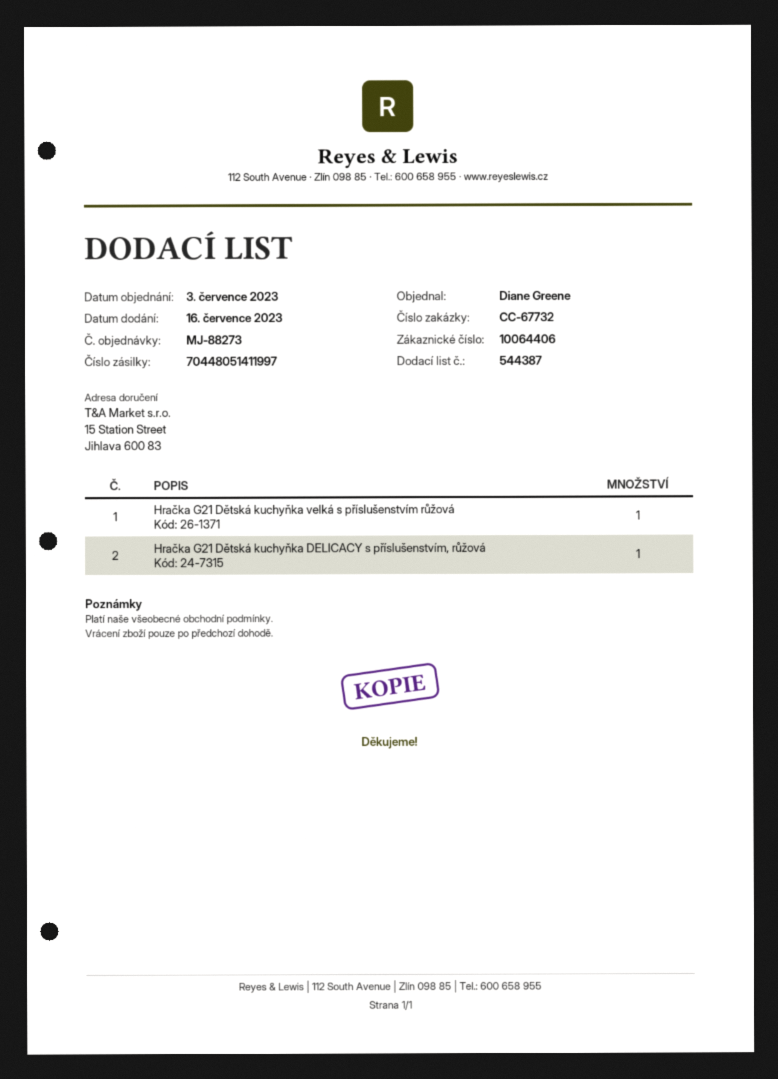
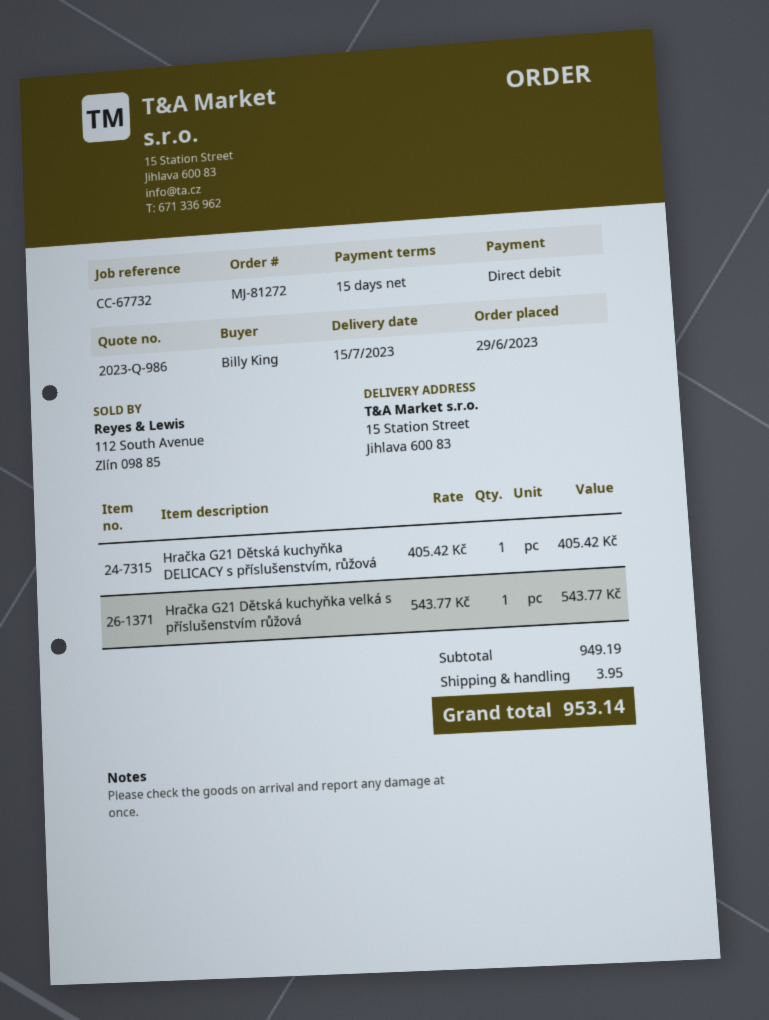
order number: MJ-88273 -> MJ-81272
order date: 2023-07-03 -> 2023-06-29
delivery date: 2023-07-16 -> 2023-07-15
ordered by: Diane Greene -> Billy King

